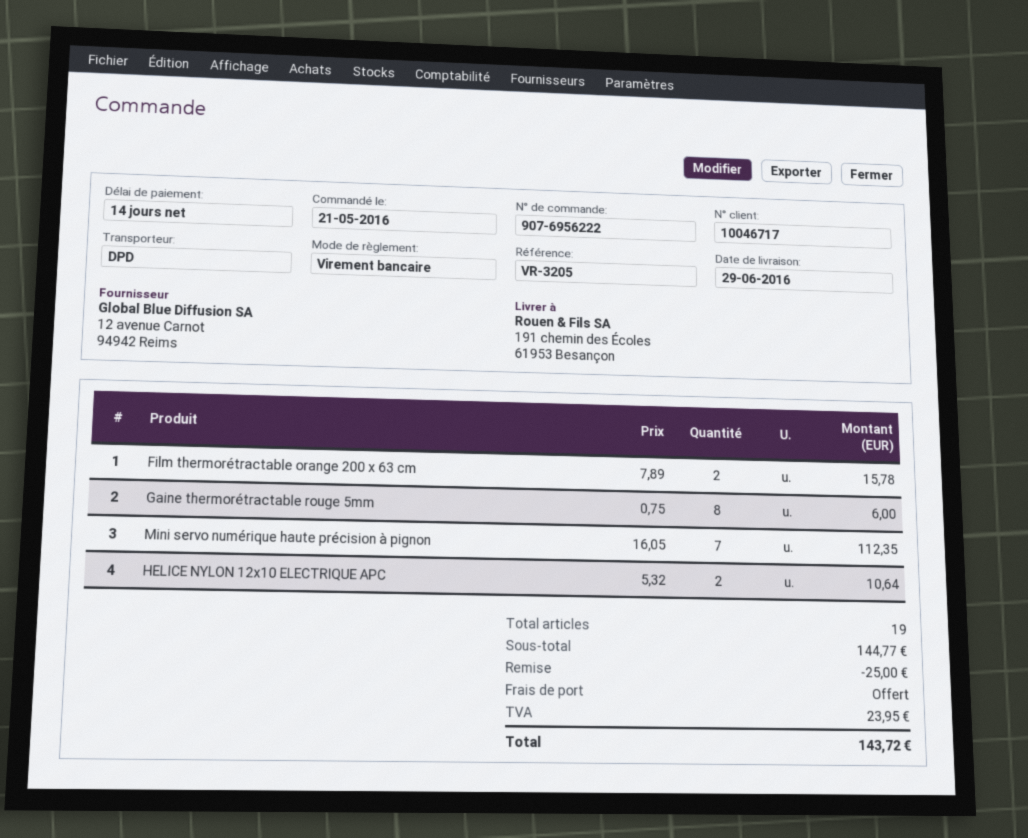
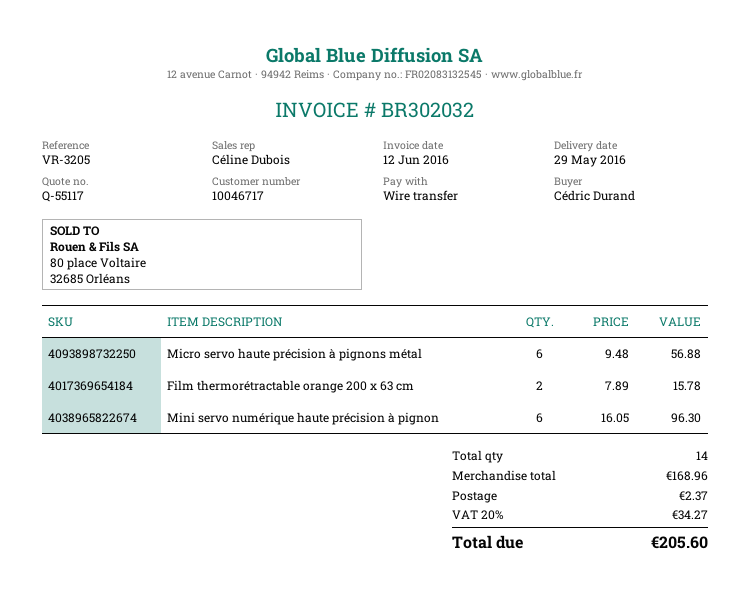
delivery date: 2016-06-29 -> 2016-05-29
Gaine thermorétractable rouge 5mm: 8 x 0.75 = 6.00 -> none
Mini servo numérique haute précision à pignon: 7 x 16.05 = 112.35 -> 6 x 16.05 = 96.30
HELICE NYLON 12x10 ELECTRIQUE APC: 2 x 5.32 = 10.64 -> none
Micro servo haute précision à pignons métal: none -> 6 x 9.48 = 56.88
total quantity: 19 -> 14
subtotal: 144.77 -> 168.96
discount: 25.00 -> none
shipping: 0.00 -> 2.37
tax: 23.95 -> 34.27
total: 143.72 -> 205.60

